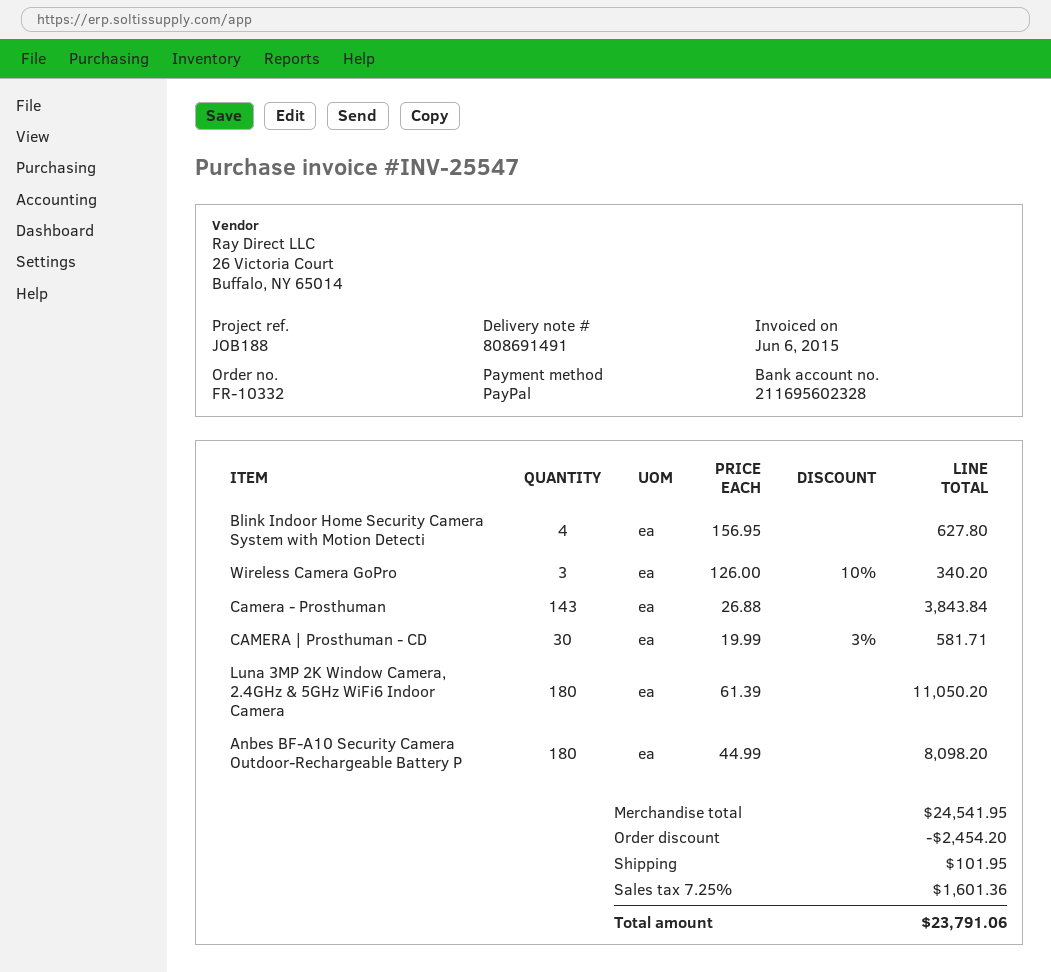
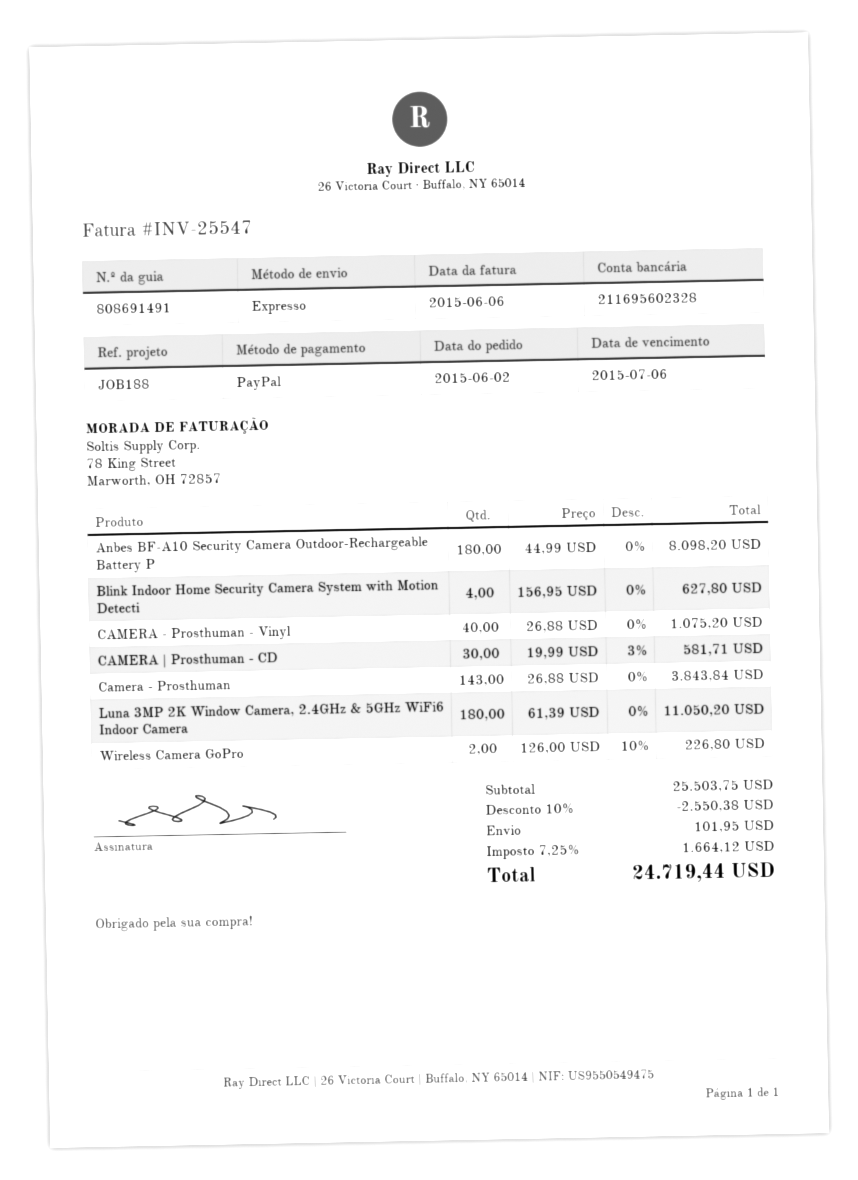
Wireless Camera GoPro: 3 x 126.00 - 10% = 340.20 -> 2 x 126.00 - 10% = 226.80
CAMERA - Prosthuman - Vinyl: none -> 40 x 26.88 = 1075.20
subtotal: 24541.95 -> 25503.75
discount: 2454.20 -> 2550.38
tax: 7.25% = 1601.36 -> 7.25% = 1664.12
total: 23791.06 -> 24719.44

